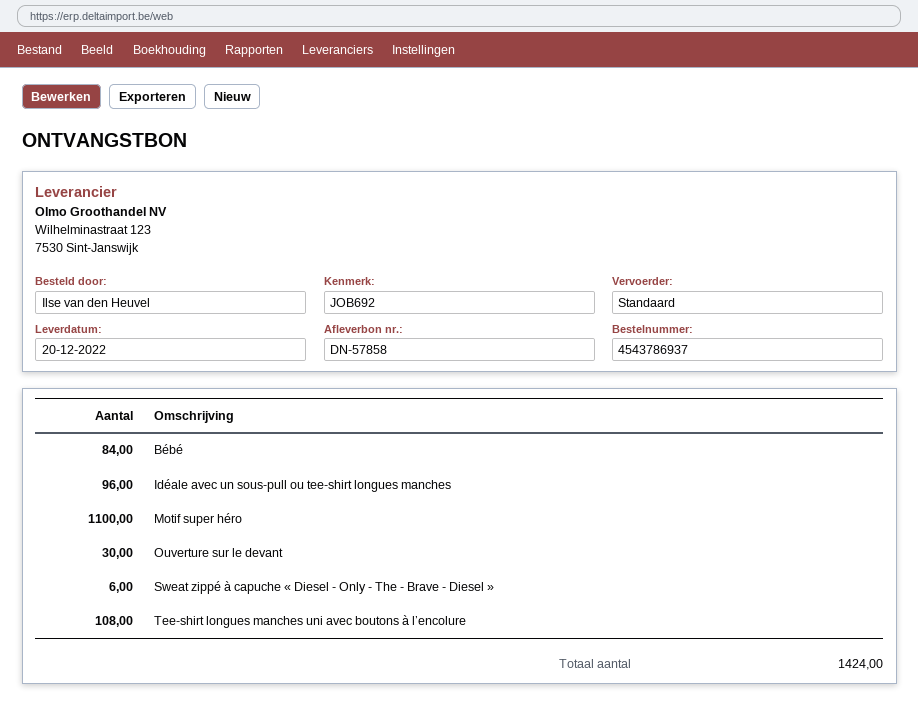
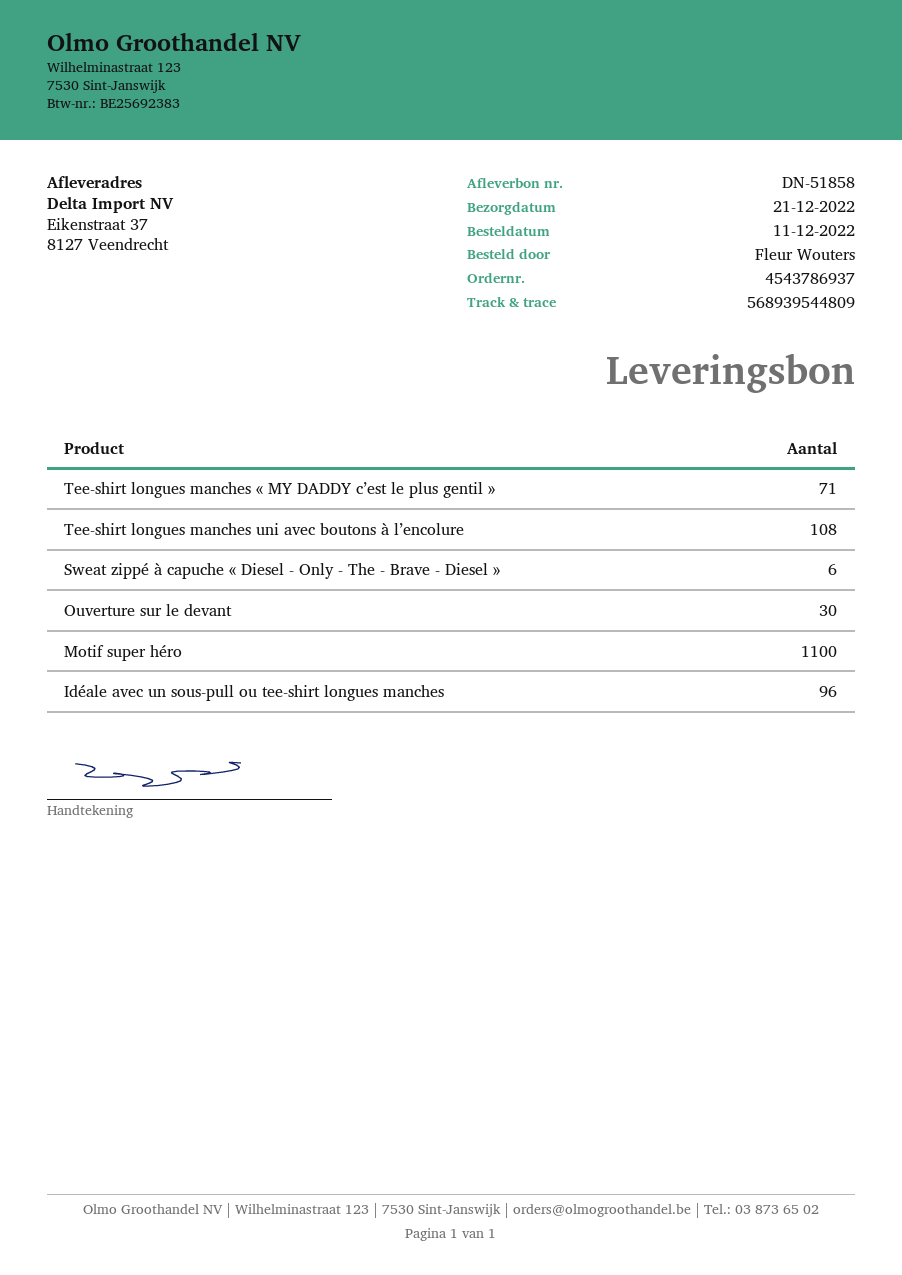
delivery note number: DN-57858 -> DN-51858
delivery date: 2022-12-20 -> 2022-12-21
ordered by: Ilse van den Heuvel -> Fleur Wouters
Bébé: 84 -> none
Tee-shirt longues manches « MY DADDY c’est le plus gentil »: none -> 71

